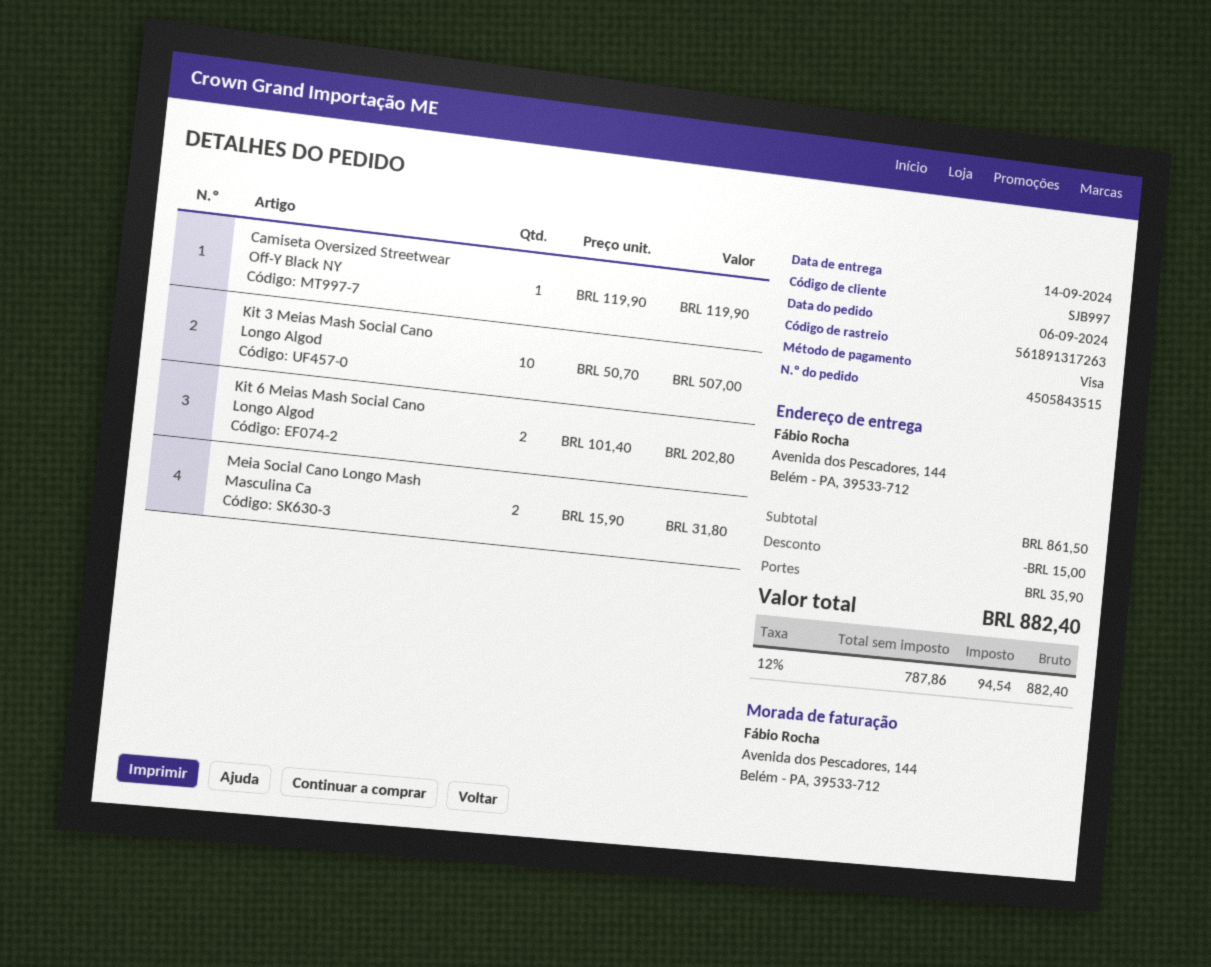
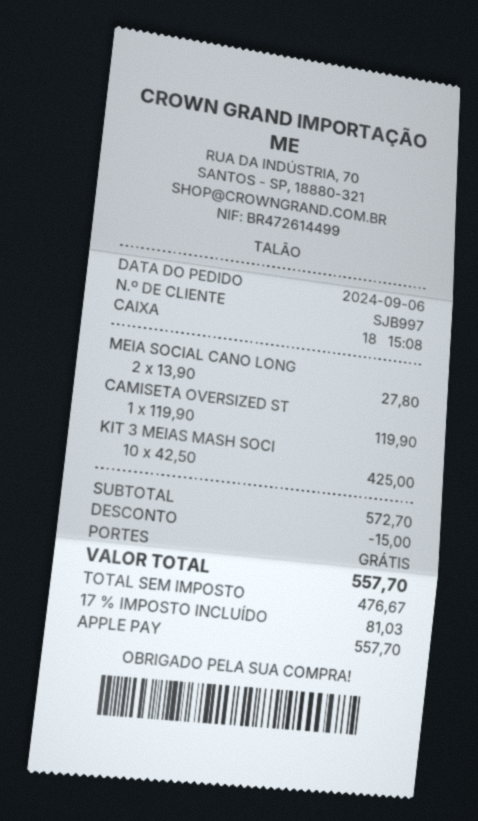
payment method: Visa -> Apple Pay
Kit 3 Meias Mash Social Cano Longo Algod: 10 x 50.70 = 507.00 -> 10 x 42.50 = 425.00
Kit 6 Meias Mash Social Cano Longo Algod: 2 x 101.40 = 202.80 -> none
Meia Social Cano Longo Mash Masculina Ca: 2 x 15.90 = 31.80 -> 2 x 13.90 = 27.80
subtotal: 861.50 -> 572.70
shipping: 35.90 -> 0.00
net: 787.86 -> 476.67
tax: 12% = 94.54 -> 17% = 81.03
total: 882.40 -> 557.70

